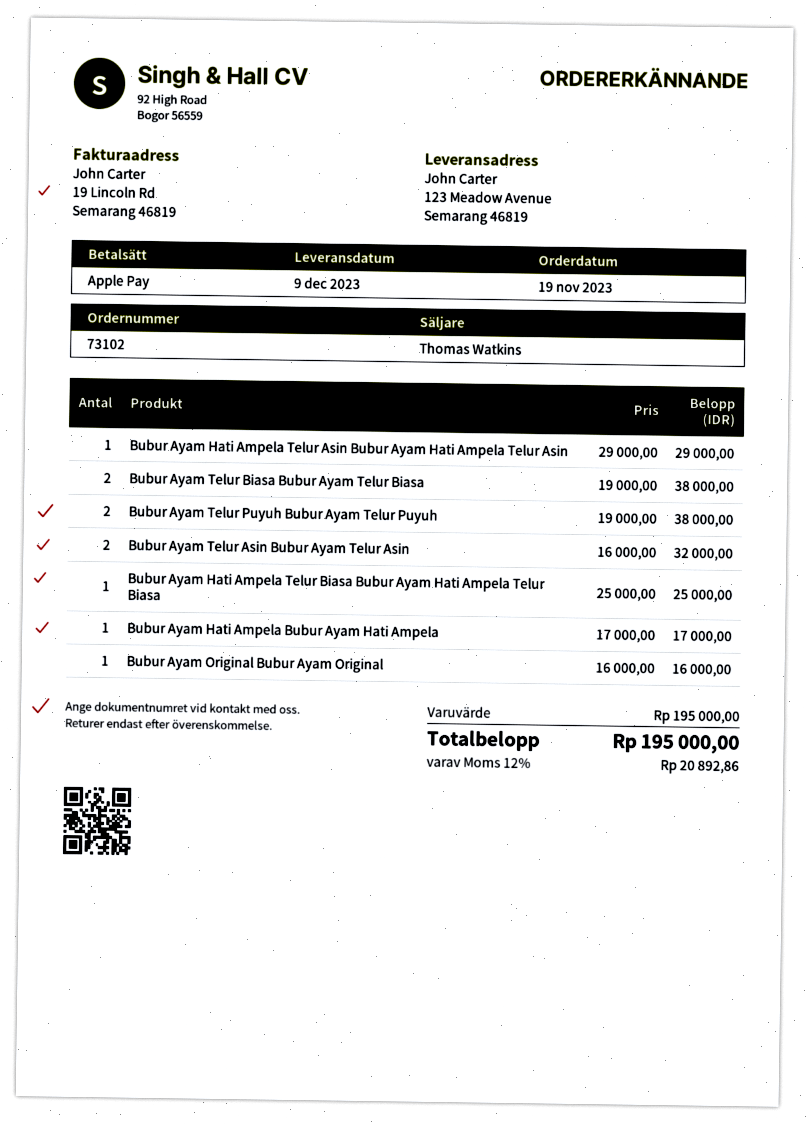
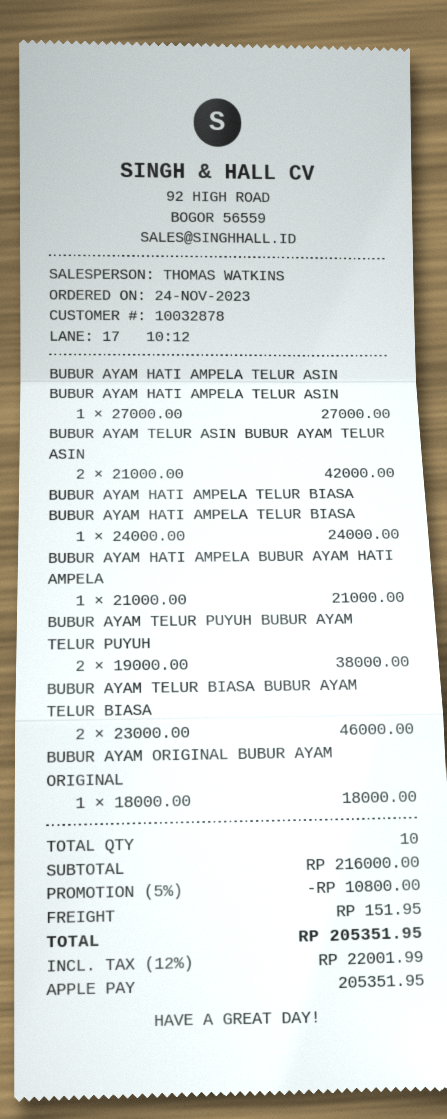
order date: 2023-11-19 -> 2023-11-24
Bubur Ayam Hati Ampela Telur Asin Bubur Ayam Hati Ampela Telur Asin: 1 x 29000.00 = 29000.00 -> 1 x 27000.00 = 27000.00
Bubur Ayam Telur Biasa Bubur Ayam Telur Biasa: 2 x 19000.00 = 38000.00 -> 2 x 23000.00 = 46000.00
Bubur Ayam Telur Asin Bubur Ayam Telur Asin: 2 x 16000.00 = 32000.00 -> 2 x 21000.00 = 42000.00
Bubur Ayam Hati Ampela Telur Biasa Bubur Ayam Hati Ampela Telur Biasa: 1 x 25000.00 = 25000.00 -> 1 x 24000.00 = 24000.00
Bubur Ayam Hati Ampela Bubur Ayam Hati Ampela: 1 x 17000.00 = 17000.00 -> 1 x 21000.00 = 21000.00
Bubur Ayam Original Bubur Ayam Original: 1 x 16000.00 = 16000.00 -> 1 x 18000.00 = 18000.00
subtotal: 195000.00 -> 216000.00
discount: none -> 5% = 10800.00
shipping: none -> 151.95
tax: 12% = 20892.86 -> 12% = 22001.99
total: 195000.00 -> 205351.95

